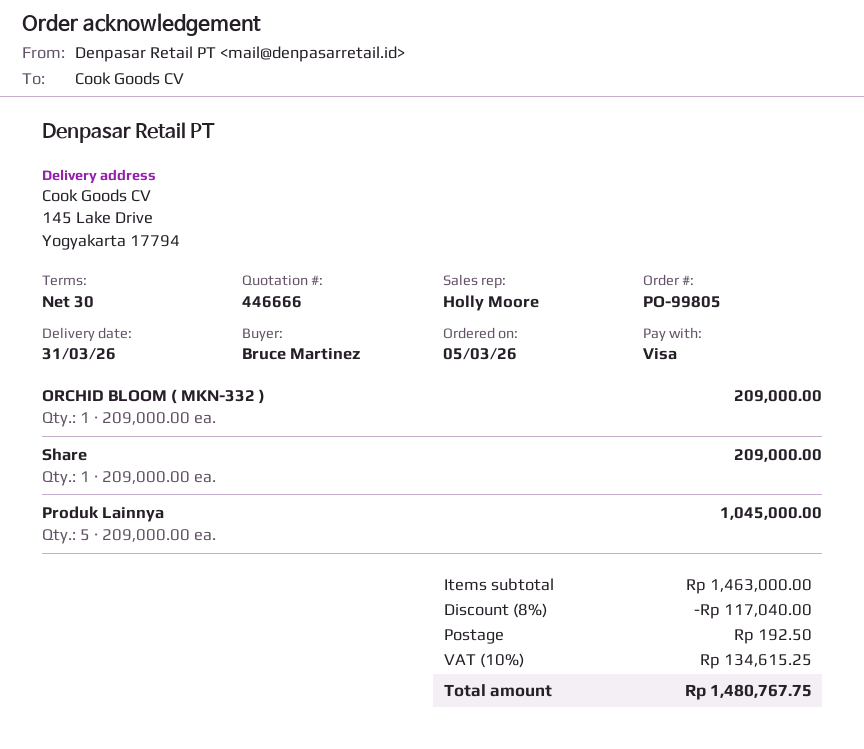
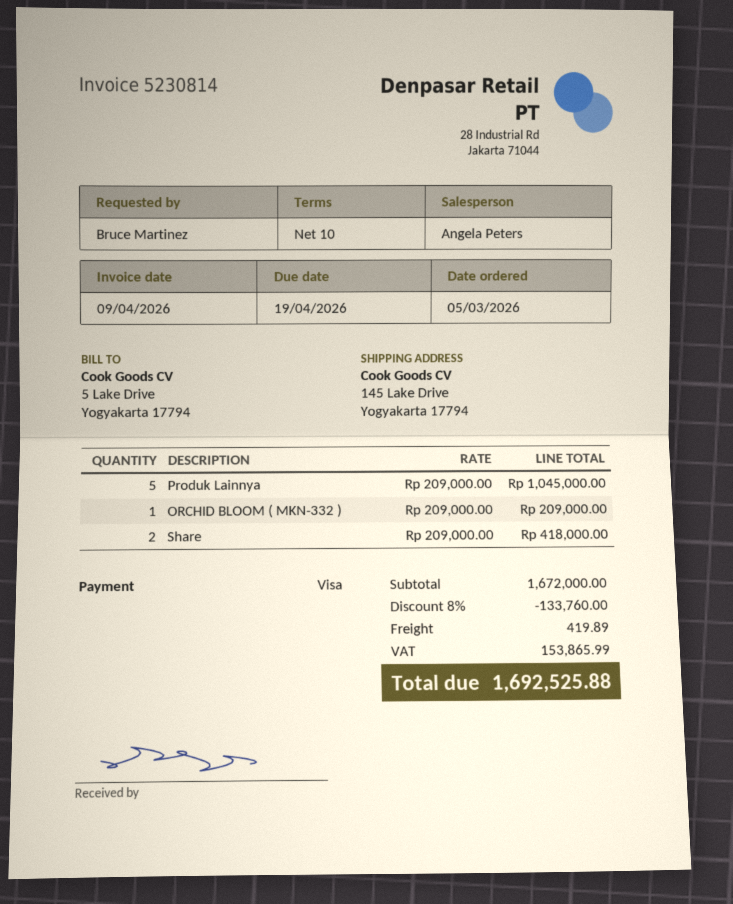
payment terms: 30 days -> 10 days
sales rep: Holly Moore -> Angela Peters
Share: 1 x 209000.00 = 209000.00 -> 2 x 209000.00 = 418000.00
subtotal: 1463000.00 -> 1672000.00
discount: 8% = 117040.00 -> 8% = 133760.00
shipping: 192.50 -> 419.89
tax: 134615.25 -> 153865.99
total: 1480767.75 -> 1692525.88

